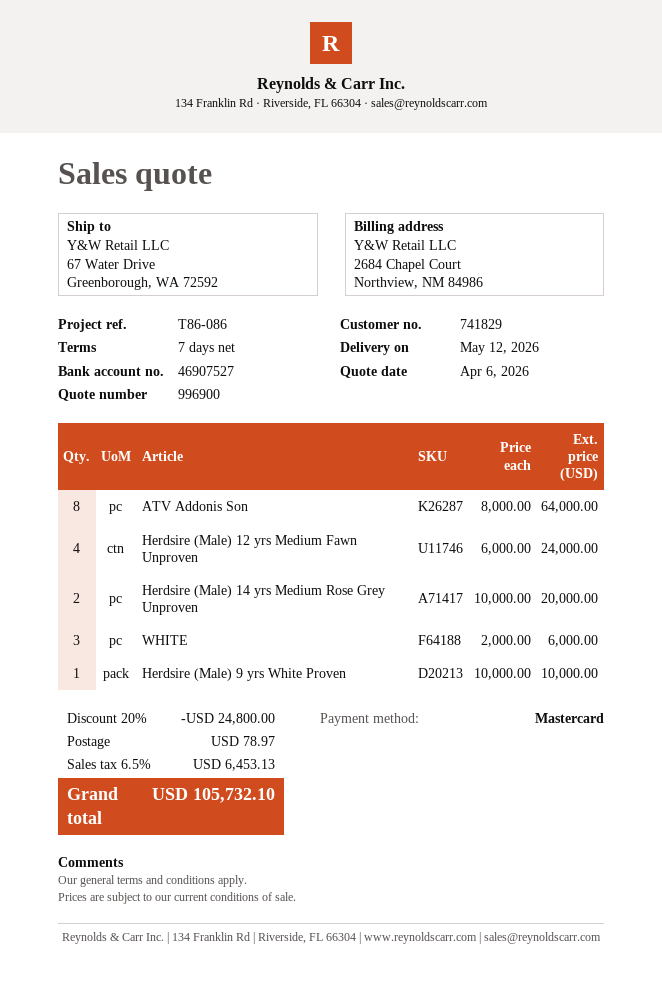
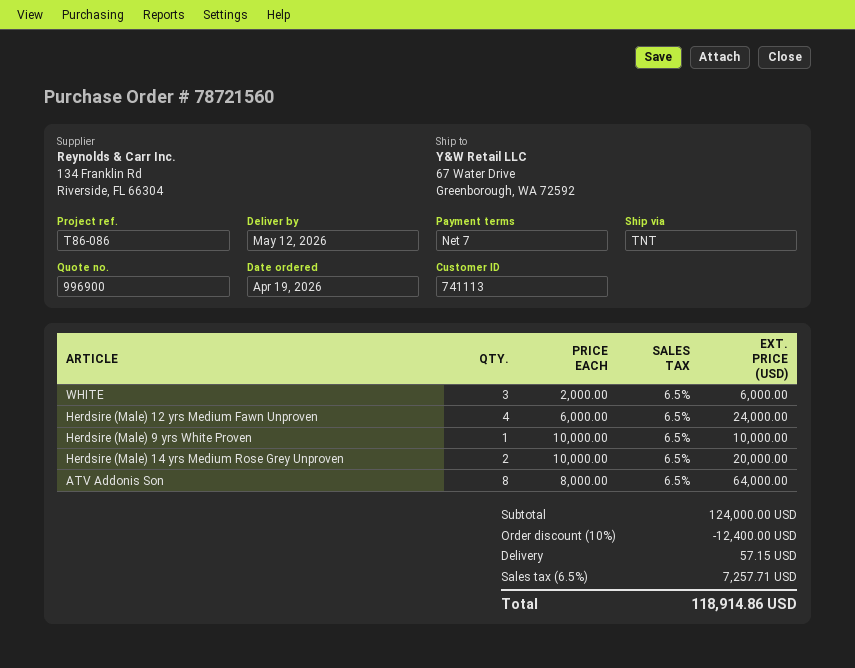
customer number: 741829 -> 741113
discount: 20% = 24800.00 -> 10% = 12400.00
shipping: 78.97 -> 57.15
tax: 6.5% = 6453.13 -> 6.5% = 7257.71
total: 105732.10 -> 118914.86

